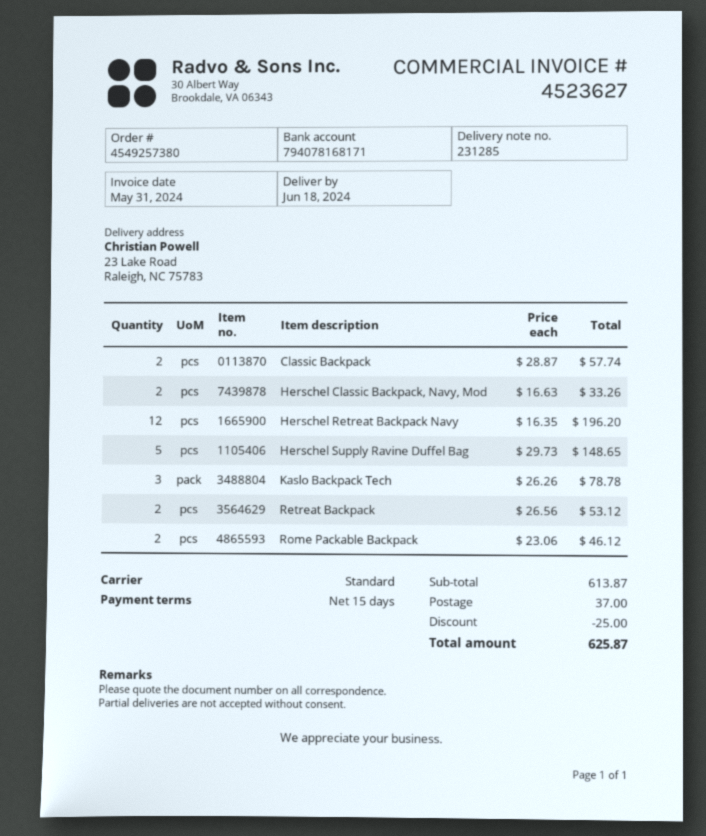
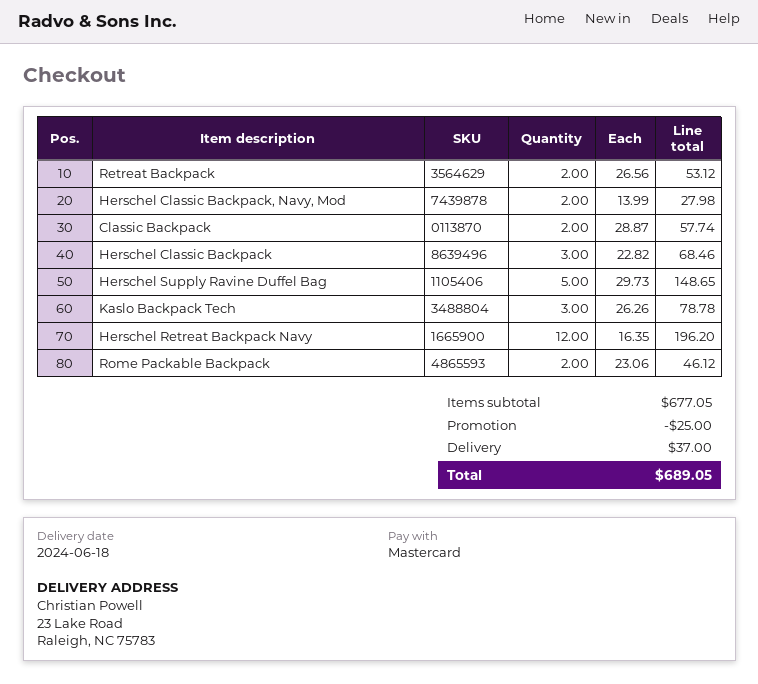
Herschel Classic Backpack, Navy, Mod: 2 x 16.63 = 33.26 -> 2 x 13.99 = 27.98
Herschel Classic Backpack: none -> 3 x 22.82 = 68.46
subtotal: 613.87 -> 677.05
total: 625.87 -> 689.05

